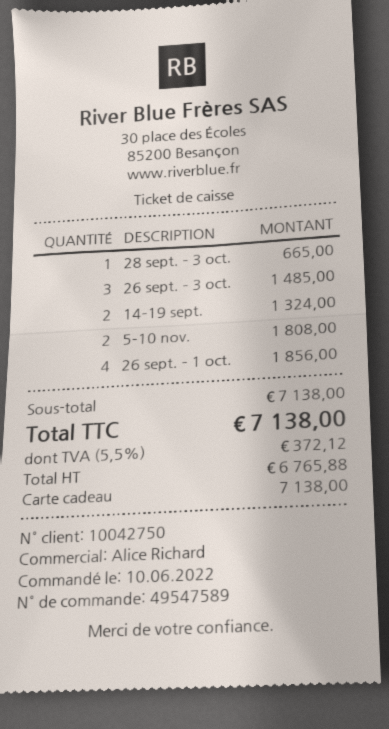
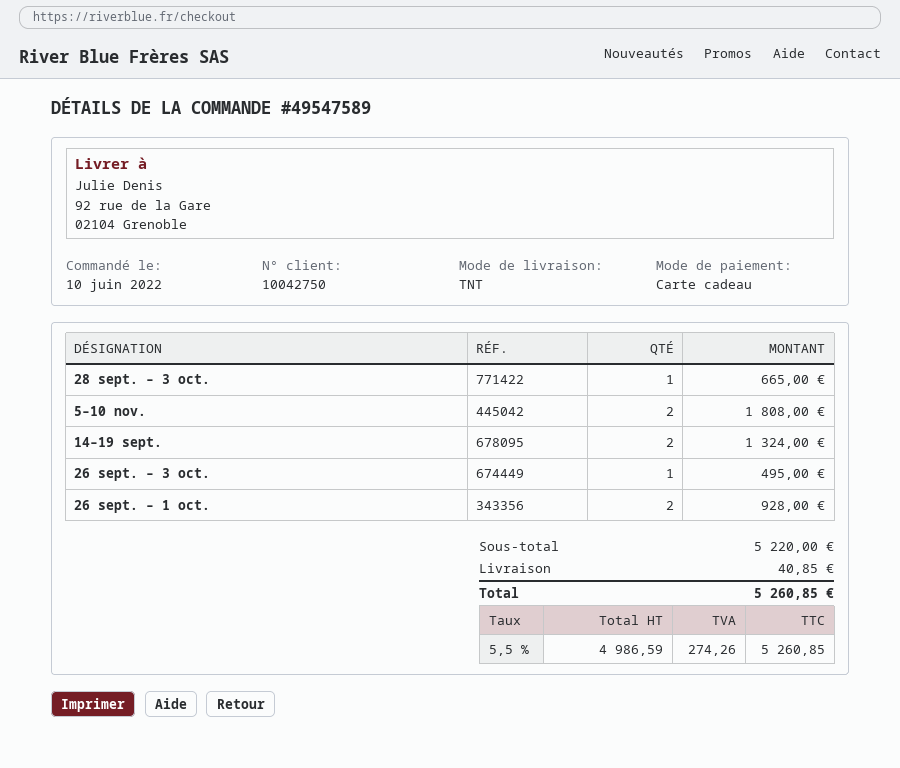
26 sept. – 3 oct.: 3 for 1485.00 -> 1 for 495.00
26 sept. – 1 oct.: 4 for 1856.00 -> 2 for 928.00
subtotal: 7138.00 -> 5220.00
shipping: none -> 40.85
net: 6765.88 -> 4986.59
tax: 5.5% = 372.12 -> 5.5% = 274.26
total: 7138.00 -> 5260.85

